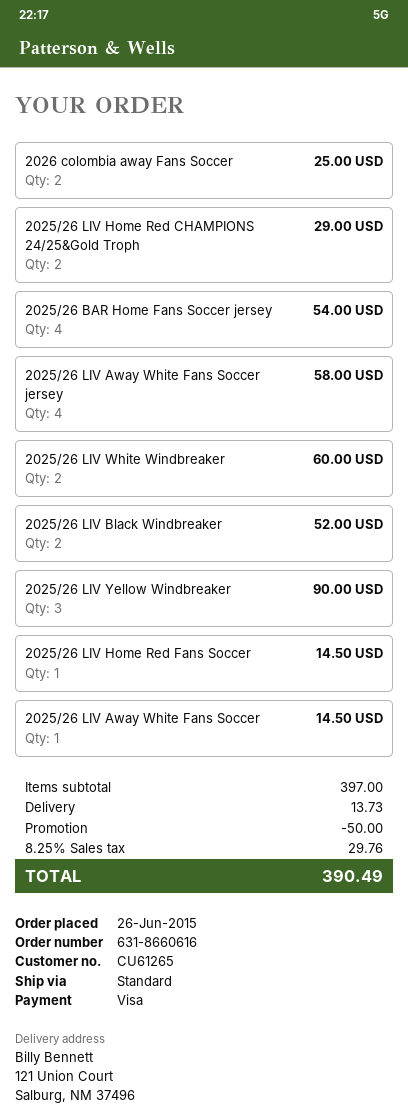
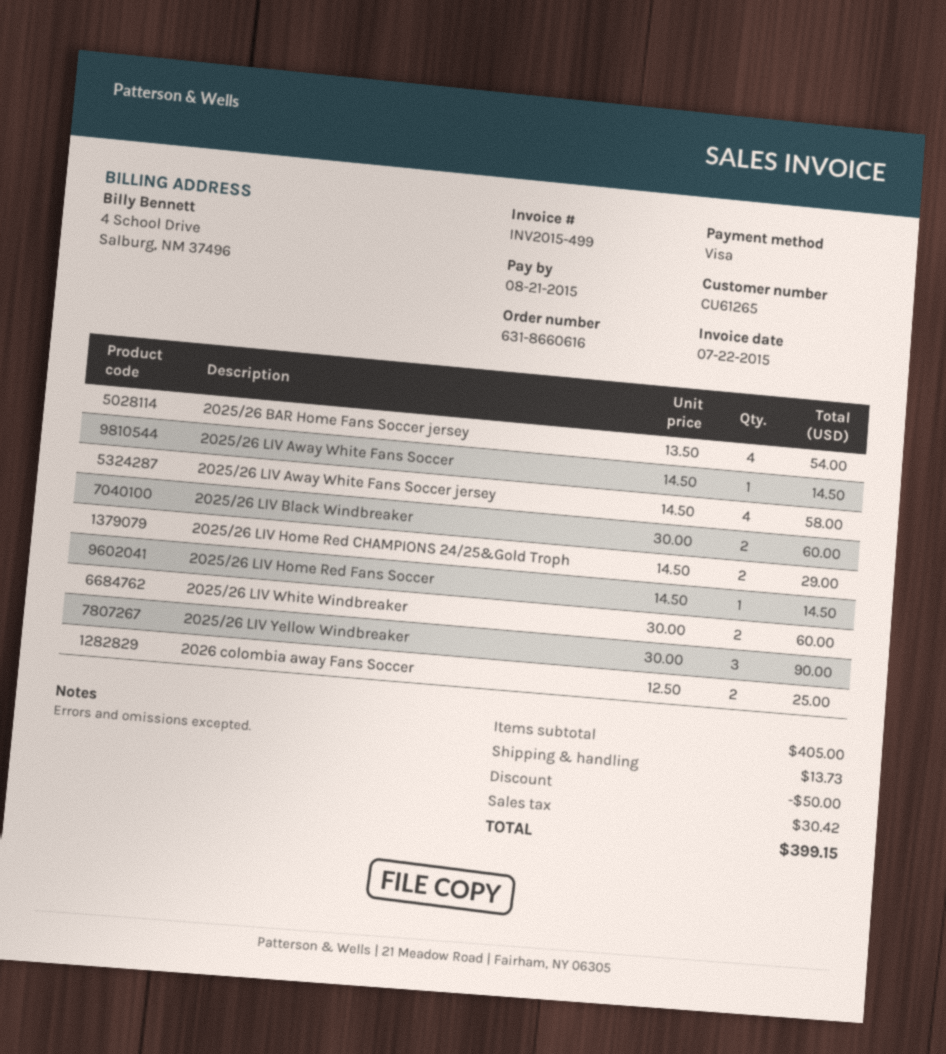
2025/26 LIV Black Windbreaker: 2 for 52.00 -> 2 for 60.00
subtotal: 397.00 -> 405.00
tax: 29.76 -> 30.42
total: 390.49 -> 399.15

